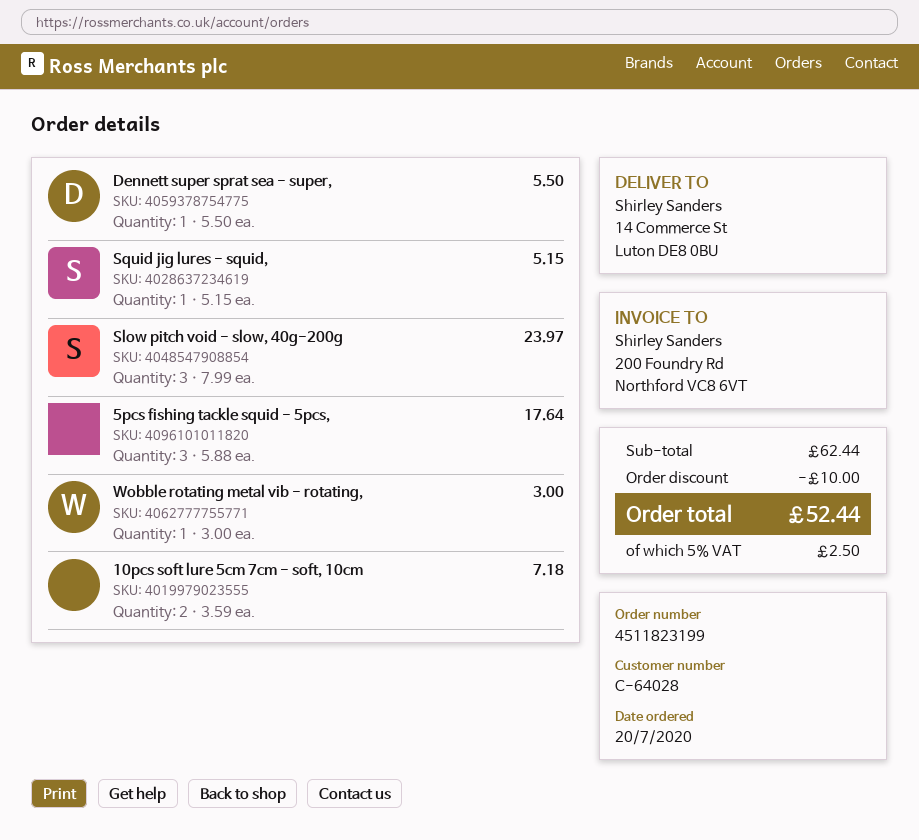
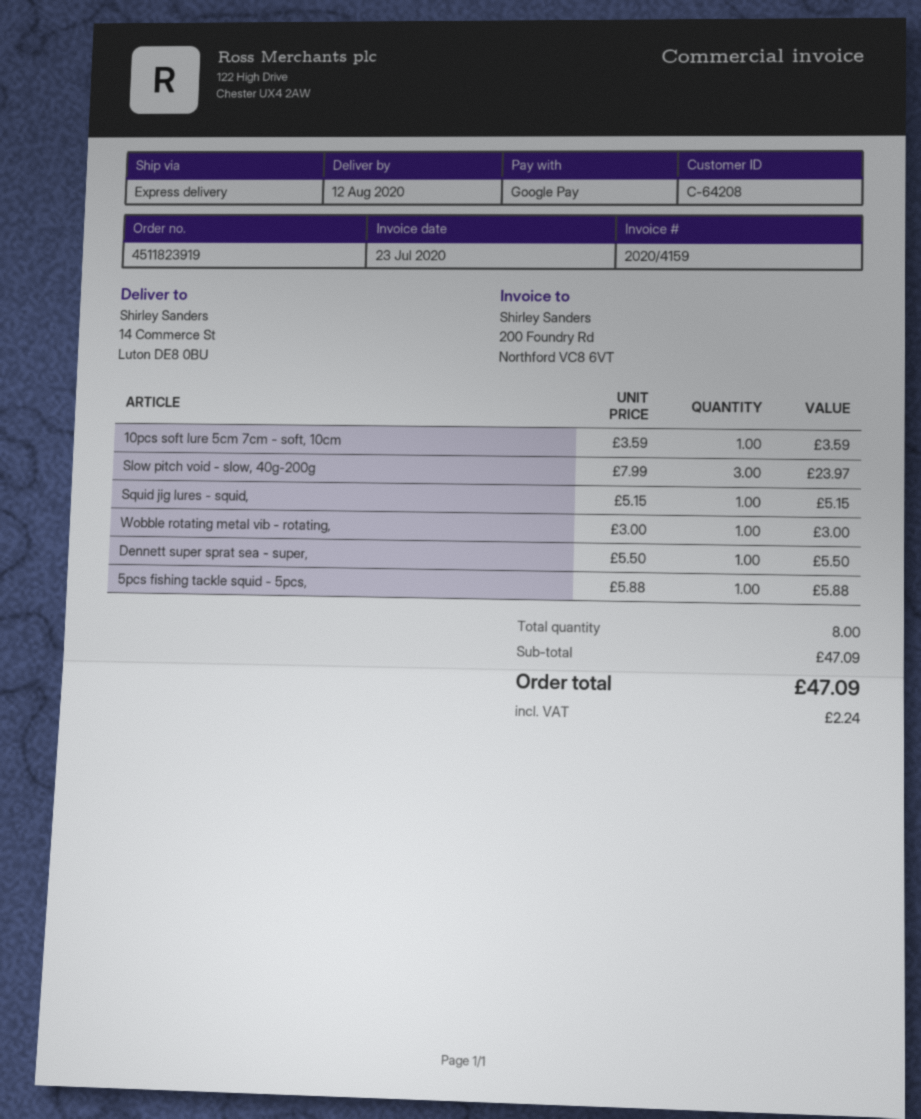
order number: 4511823199 -> 4511823919
customer number: C-64028 -> C-64208
5pcs fishing tackle squid - 5pcs,: 3 x 5.88 = 17.64 -> 1 x 5.88 = 5.88
10pcs soft lure 5cm 7cm - soft, 10cm: 2 x 3.59 = 7.18 -> 1 x 3.59 = 3.59
subtotal: 62.44 -> 47.09
discount: 10.00 -> none
tax: 2.50 -> 2.24
total: 52.44 -> 47.09

